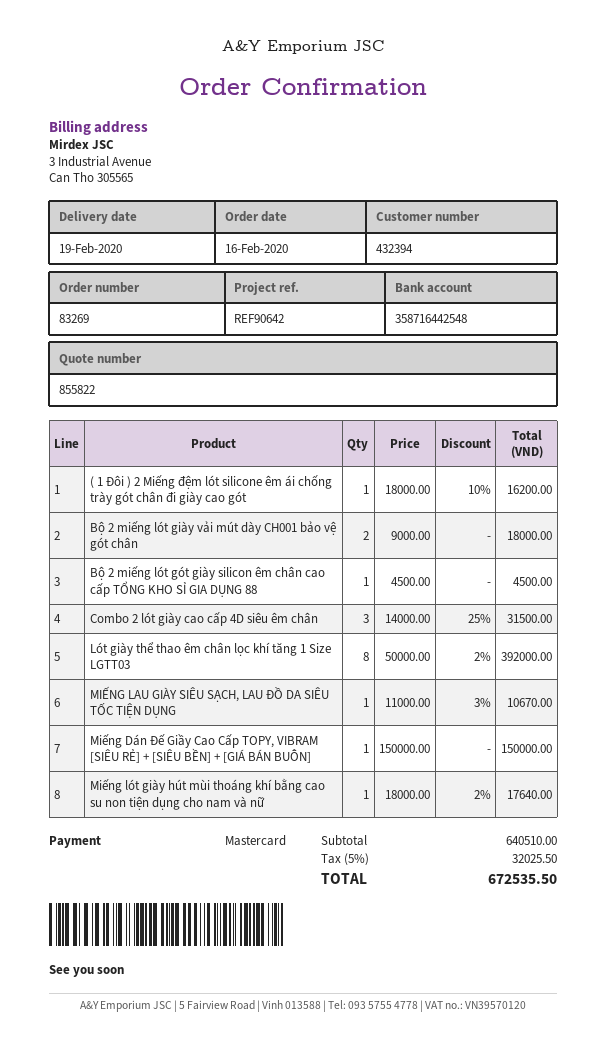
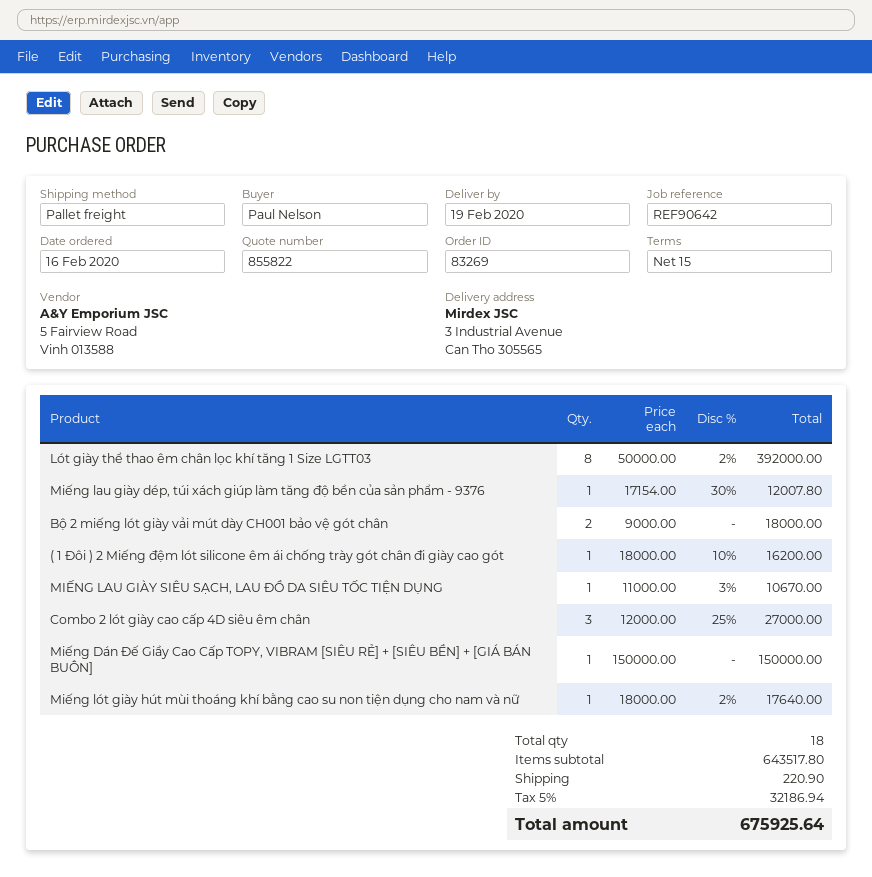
Bộ 2 miếng lót gót giày silicon êm chân cao cấp TỔNG KHO SỈ GIA DỤNG 88: 1 x 4500.00 = 4500.00 -> none
Combo 2 lót giày cao cấp 4D siêu êm chân: 3 x 14000.00 - 25% = 31500.00 -> 3 x 12000.00 - 25% = 27000.00
Miếng lau giày dép, túi xách giúp làm tăng độ bền của sản phẩm - 9376: none -> 1 x 17154.00 - 30% = 12007.80
subtotal: 640510.00 -> 643517.80
shipping: none -> 220.90
tax: 5% = 32025.50 -> 5% = 32186.94
total: 672535.50 -> 675925.64

